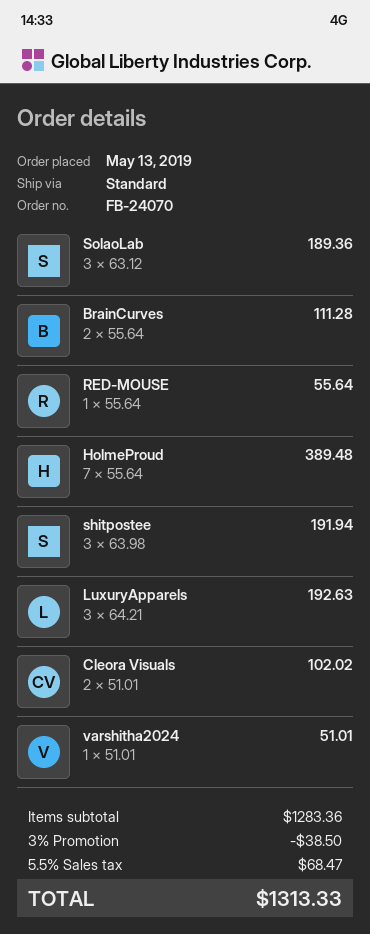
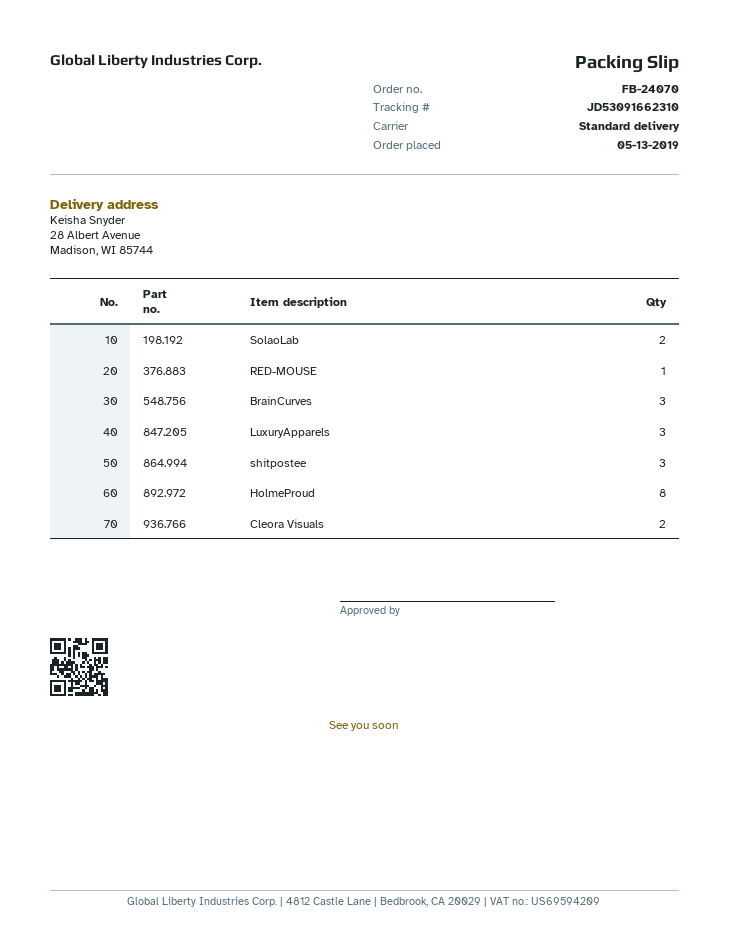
SolaoLab: 3 -> 2
BrainCurves: 2 -> 3
HolmeProud: 7 -> 8
varshitha2024: 1 -> none

